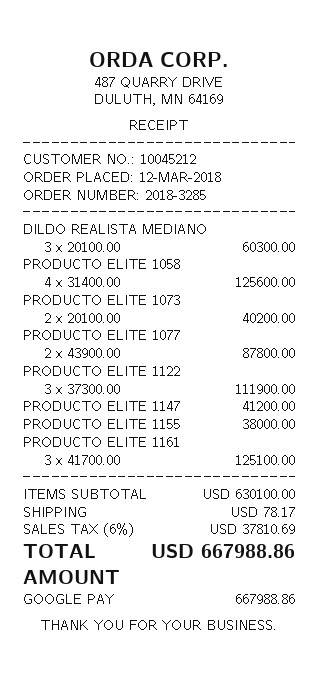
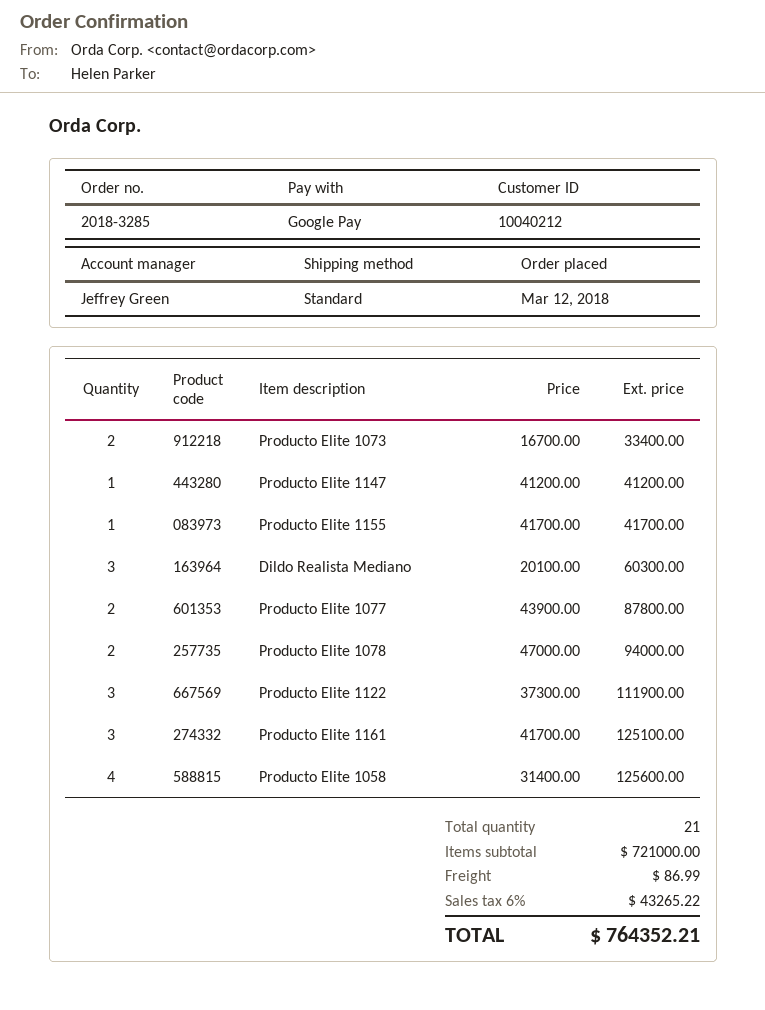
customer number: 10045212 -> 10040212
PRODUCTO ELITE 1073: 2 x 20100.00 = 40200.00 -> 2 x 16700.00 = 33400.00
PRODUCTO ELITE 1155: 1 x 38000.00 = 38000.00 -> 1 x 41700.00 = 41700.00
Producto Elite 1078: none -> 2 x 47000.00 = 94000.00
subtotal: 630100.00 -> 721000.00
shipping: 78.17 -> 86.99
tax: 6% = 37810.69 -> 6% = 43265.22
total: 667988.86 -> 764352.21

